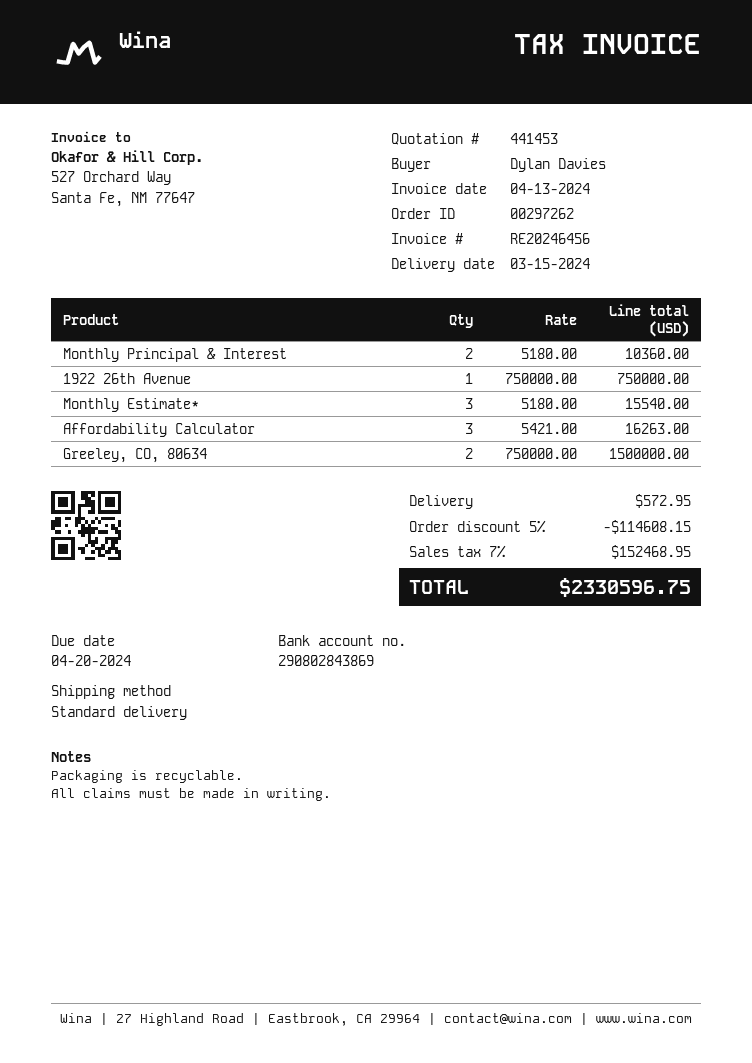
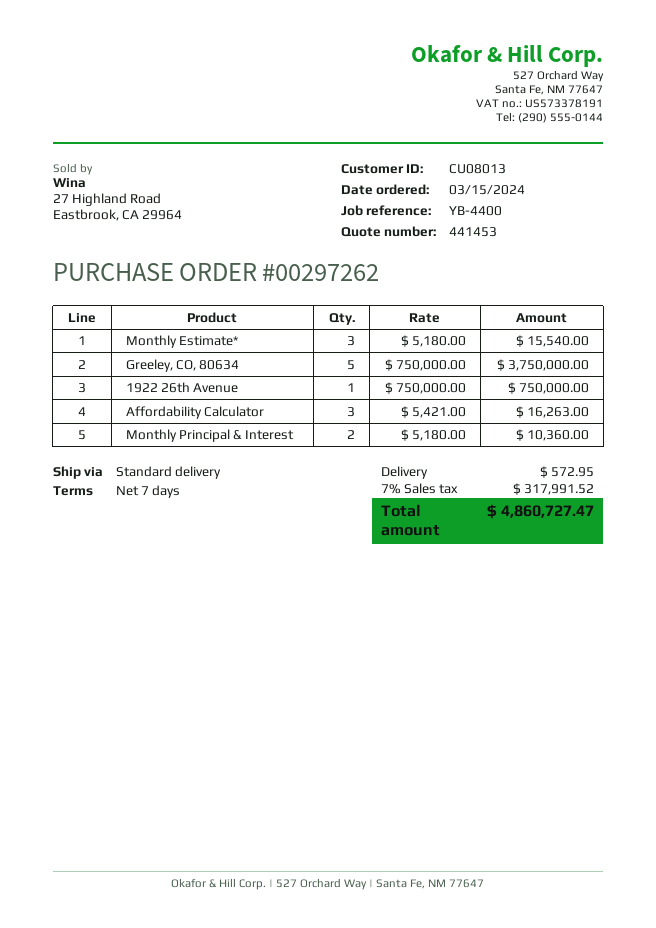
Greeley, CO, 80634: 2 x 750000.00 = 1500000.00 -> 5 x 750000.00 = 3750000.00
discount: 5% = 114608.15 -> none
tax: 7% = 152468.95 -> 7% = 317991.52
total: 2330596.75 -> 4860727.47

